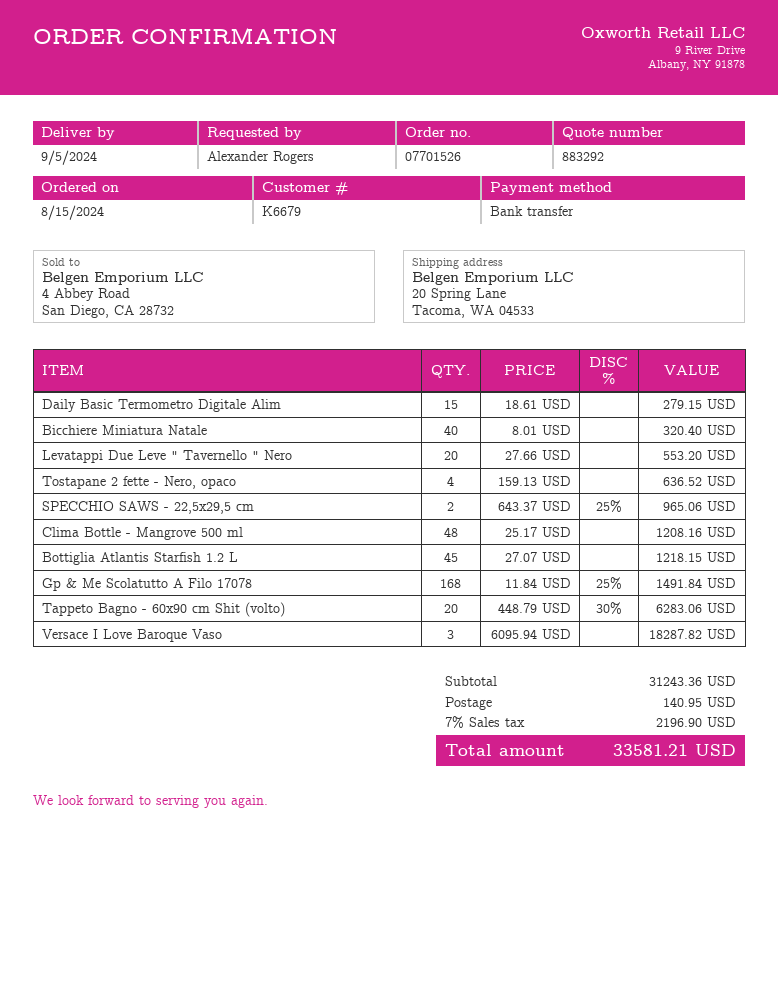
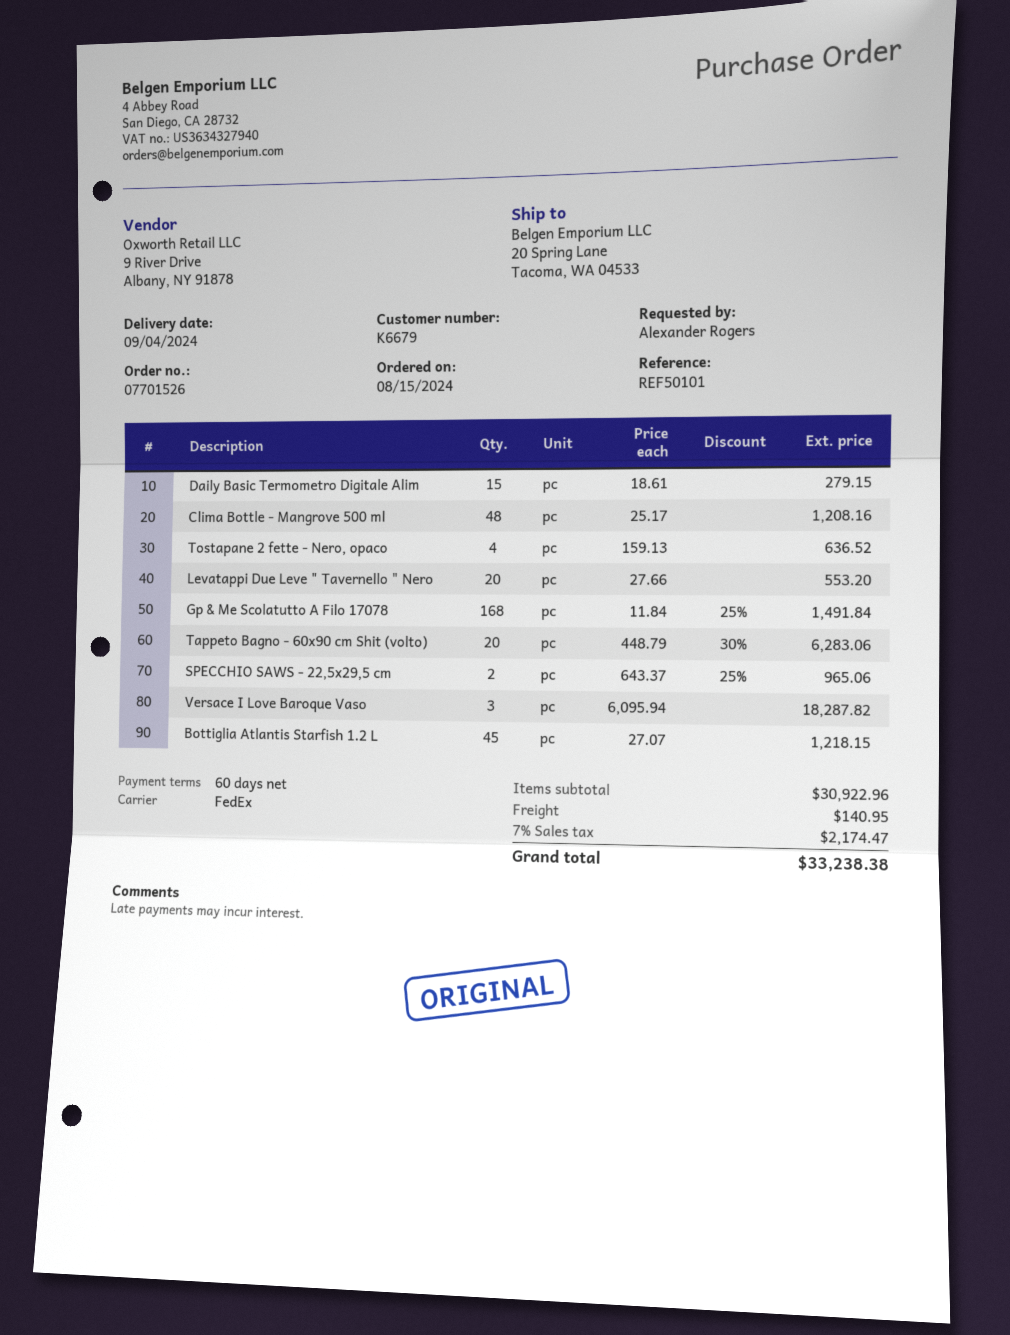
delivery date: 2024-09-05 -> 2024-09-04
Bicchiere Miniatura Natale: 40 x 8.01 = 320.40 -> none
subtotal: 31243.36 -> 30922.96
tax: 7% = 2196.90 -> 7% = 2174.47
total: 33581.21 -> 33238.38

